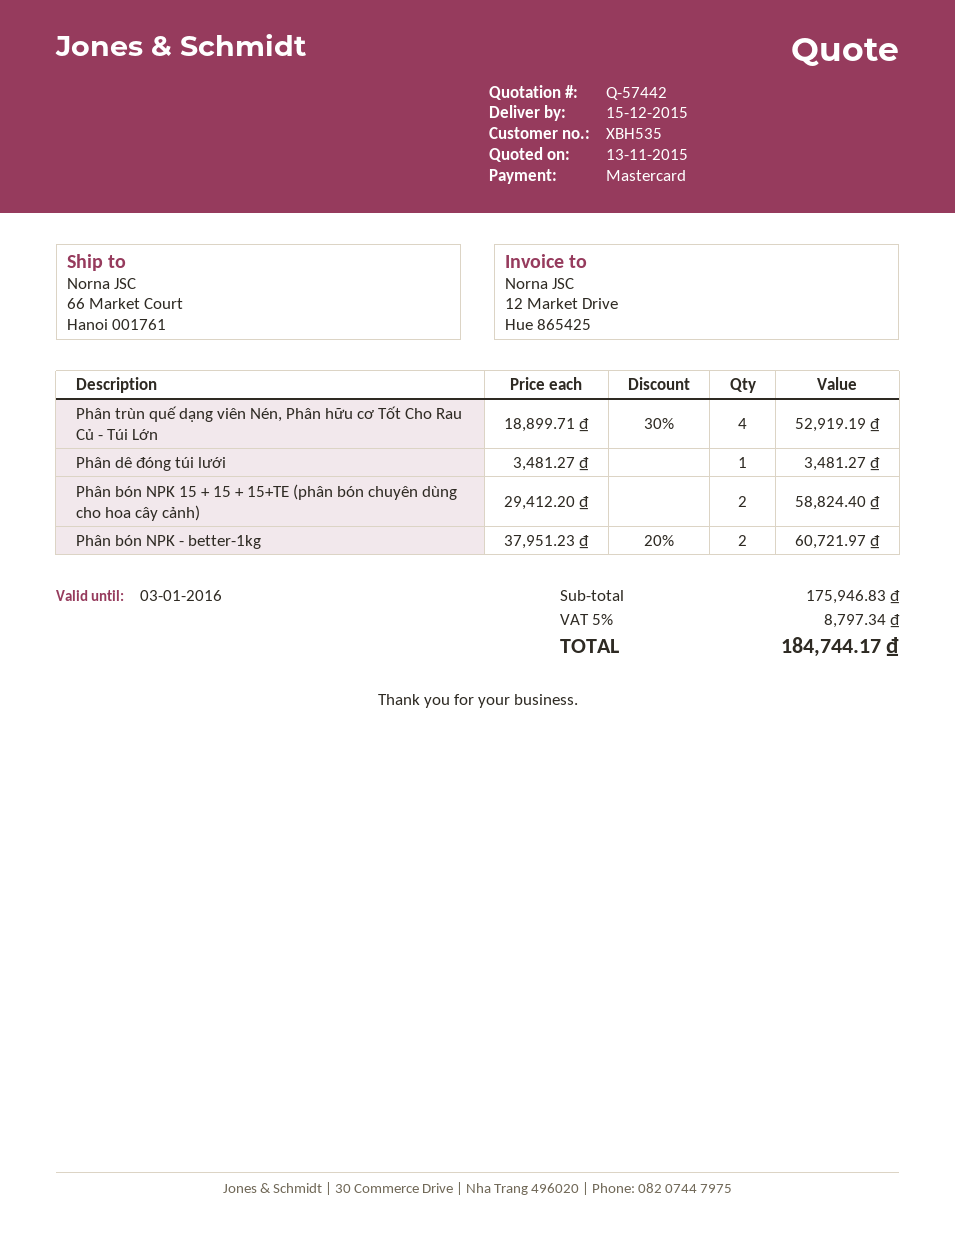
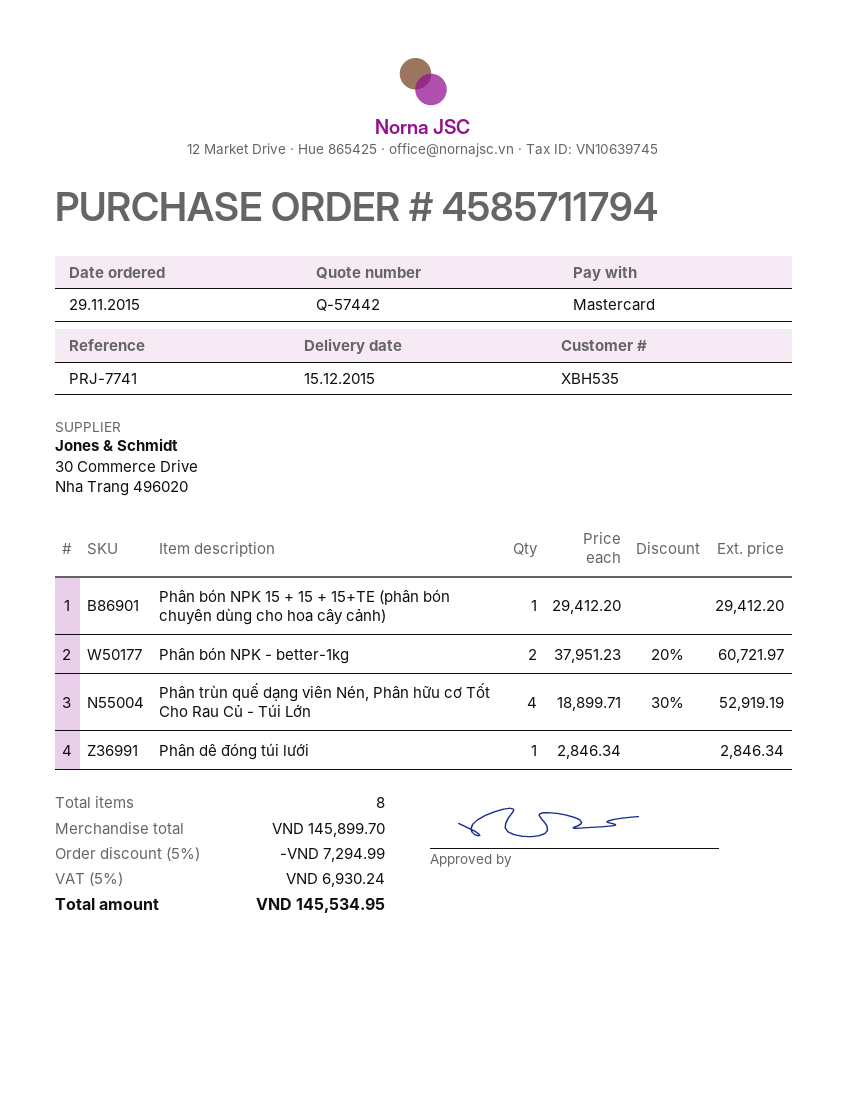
Phân dê đóng túi lưới: 1 x 3481.27 = 3481.27 -> 1 x 2846.34 = 2846.34
Phân bón NPK 15 + 15 + 15+TE (phân bón chuyên dùng cho hoa cây cảnh): 2 x 29412.20 = 58824.40 -> 1 x 29412.20 = 29412.20
subtotal: 175946.83 -> 145899.70
discount: none -> 5% = 7294.99
tax: 5% = 8797.34 -> 5% = 6930.24
total: 184744.17 -> 145534.95

